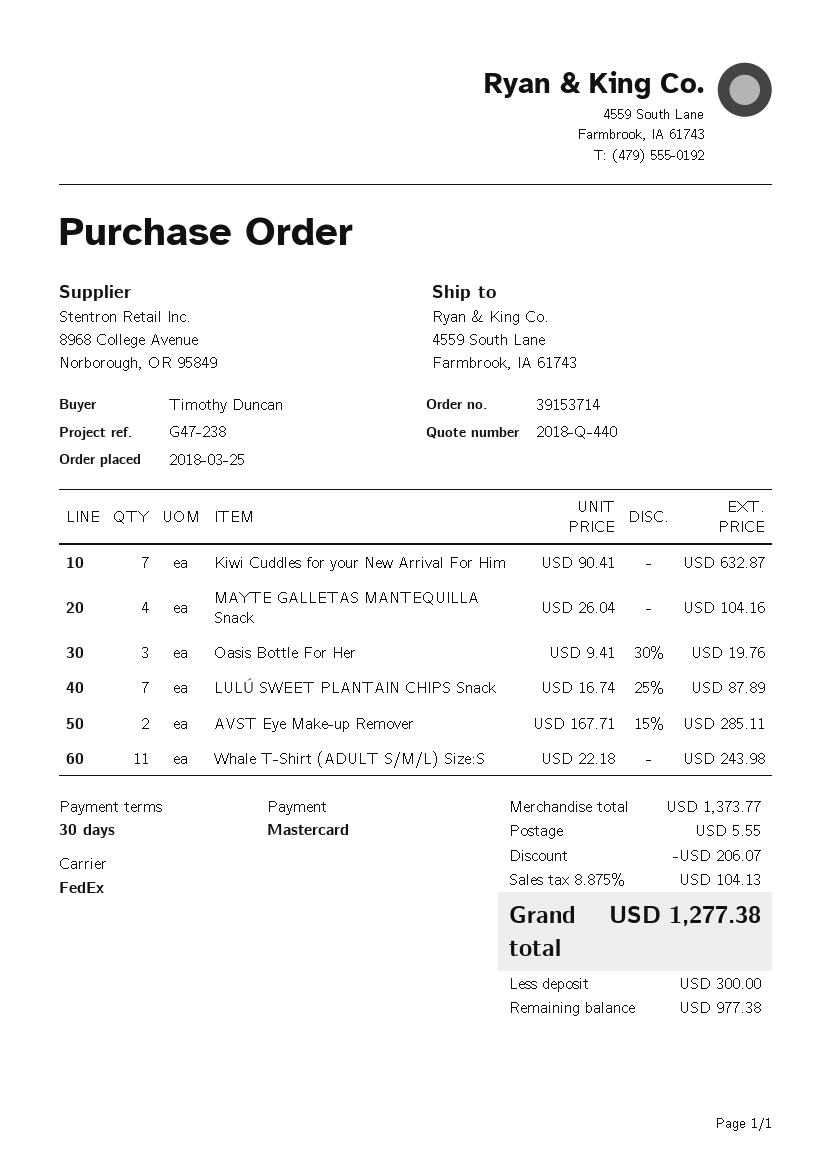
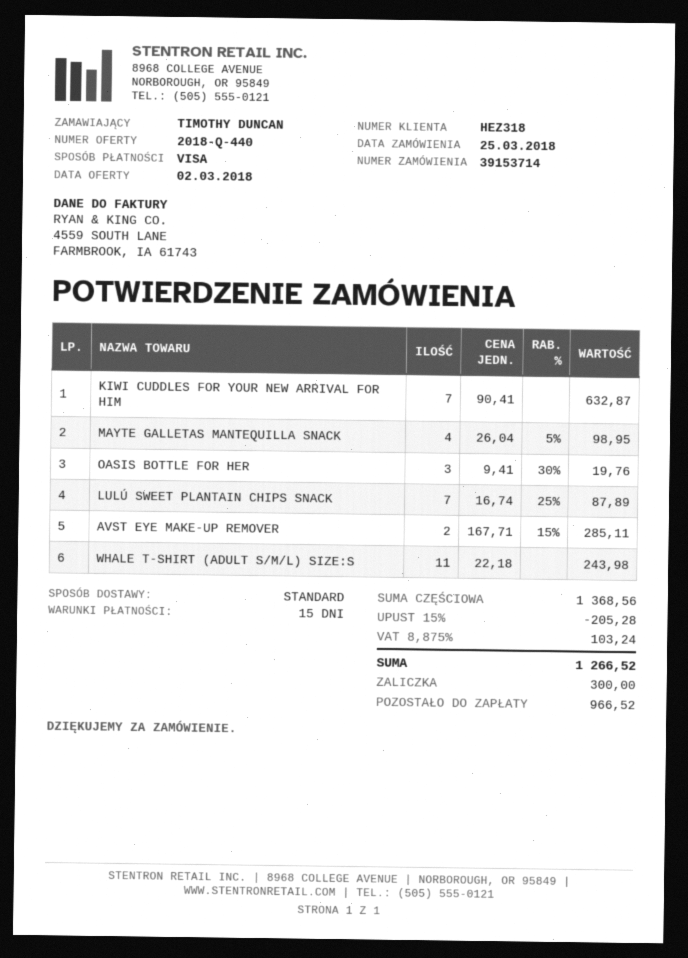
payment terms: 30 days -> 15 days
payment method: Mastercard -> Visa
shipping method: FedEx -> standard
MAYTE GALLETAS MANTEQUILLA Snack: 4 x 26.04 = 104.16 -> 4 x 26.04 - 5% = 98.95
subtotal: 1373.77 -> 1368.56
discount: 206.07 -> 205.28
shipping: 5.55 -> none
tax: 8.875% = 104.13 -> 8.875% = 103.24
total: 1277.38 -> 1266.52
balance: 977.38 -> 966.52

